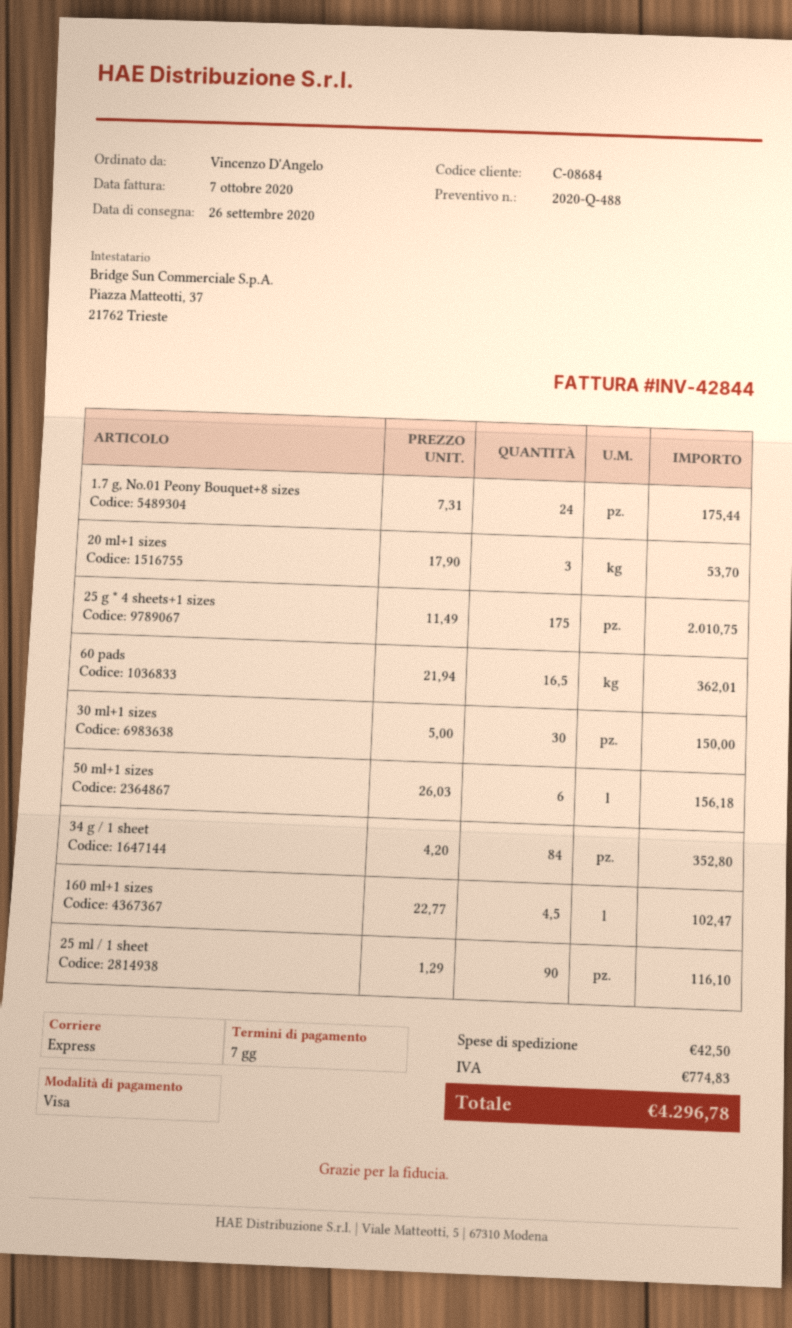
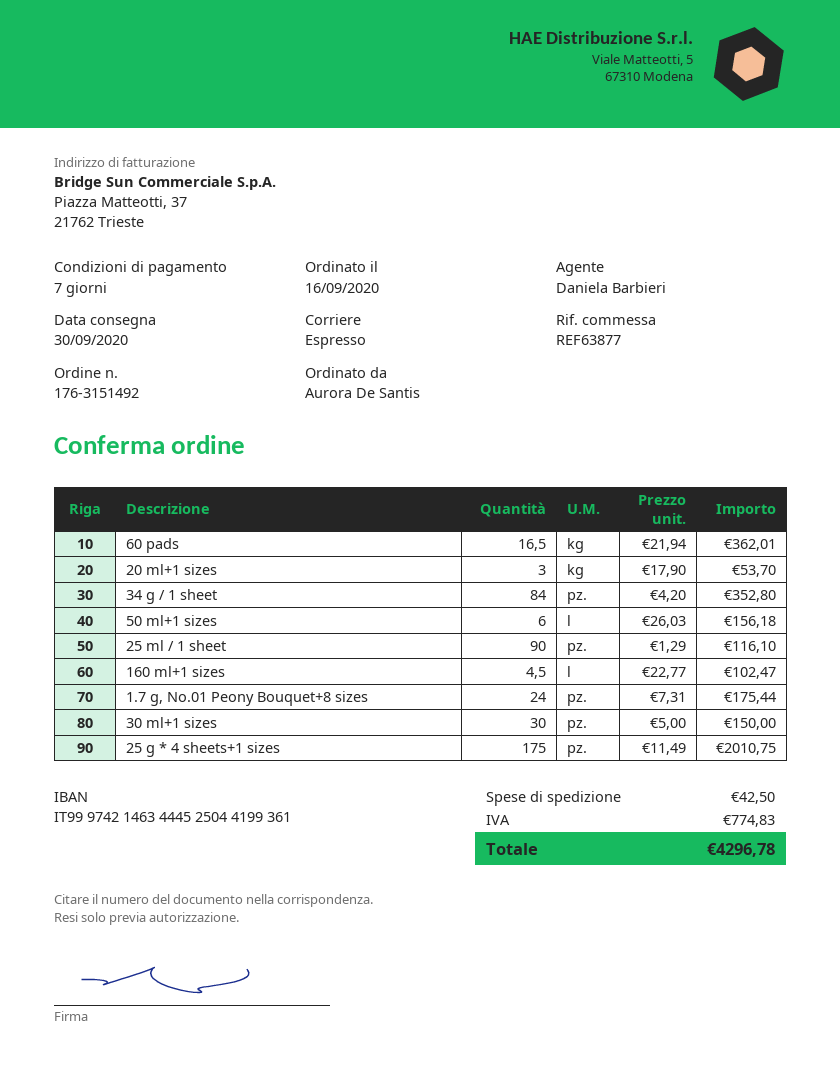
delivery date: 2020-09-26 -> 2020-09-30
ordered by: Vincenzo D'Angelo -> Aurora De Santis

